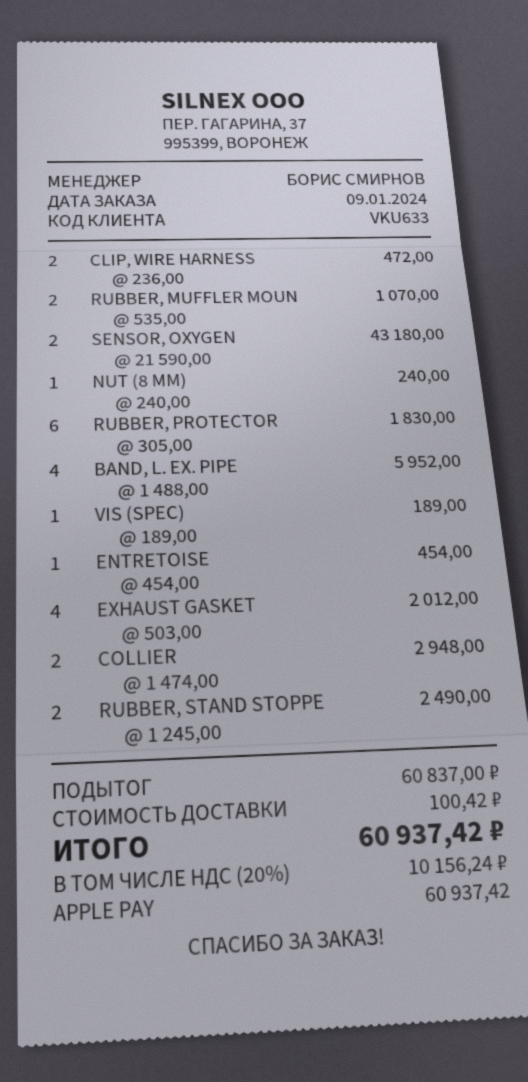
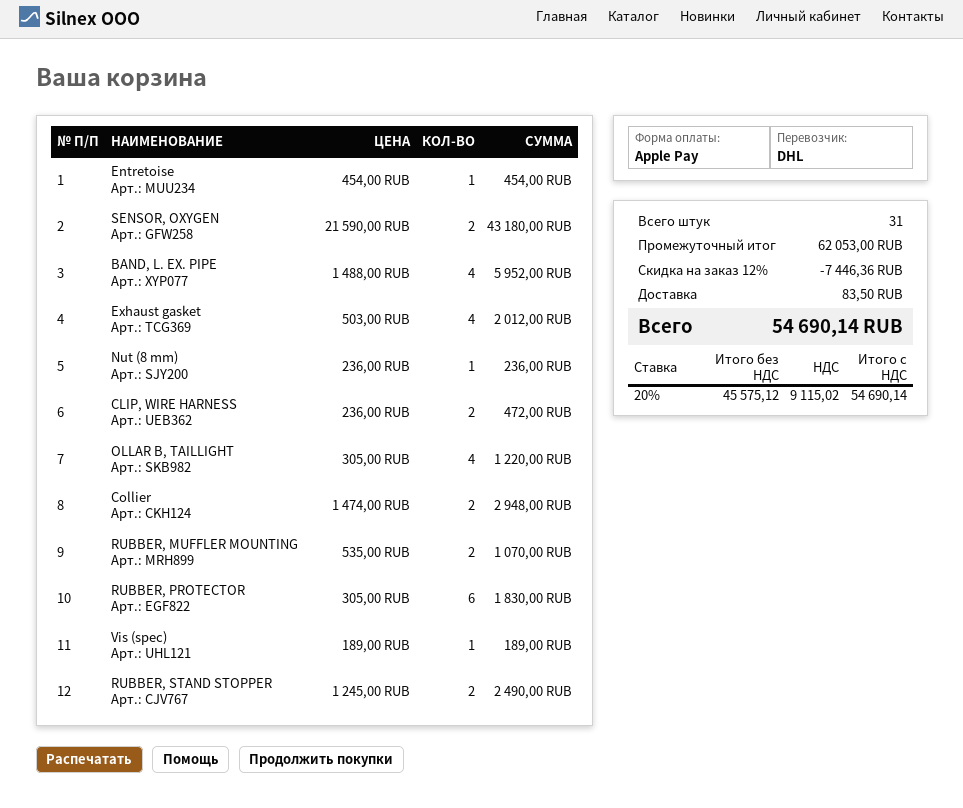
NUT (8 MM): 1 x 240.00 = 240.00 -> 1 x 236.00 = 236.00
OLLAR B, TAILLIGHT: none -> 4 x 305.00 = 1220.00
subtotal: 60837.00 -> 62053.00
discount: none -> 12% = 7446.36
shipping: 100.42 -> 83.50
tax: 20% = 10156.24 -> 20% = 9115.02
total: 60937.42 -> 54690.14

